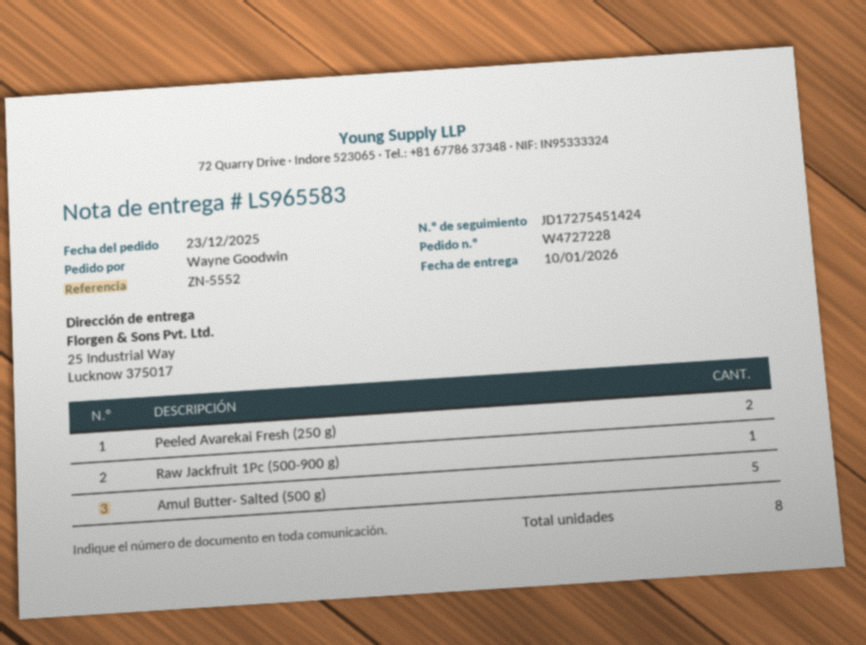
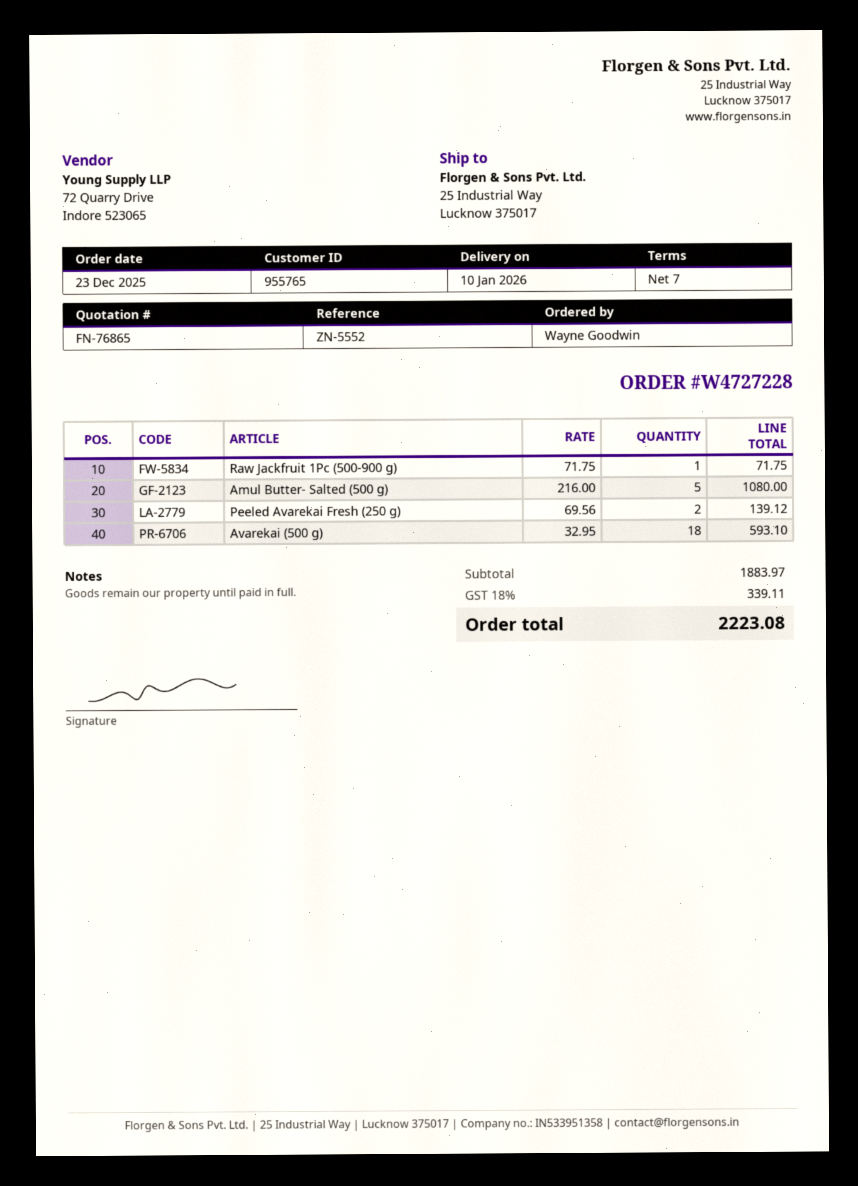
Avarekai (500 g): none -> 18

